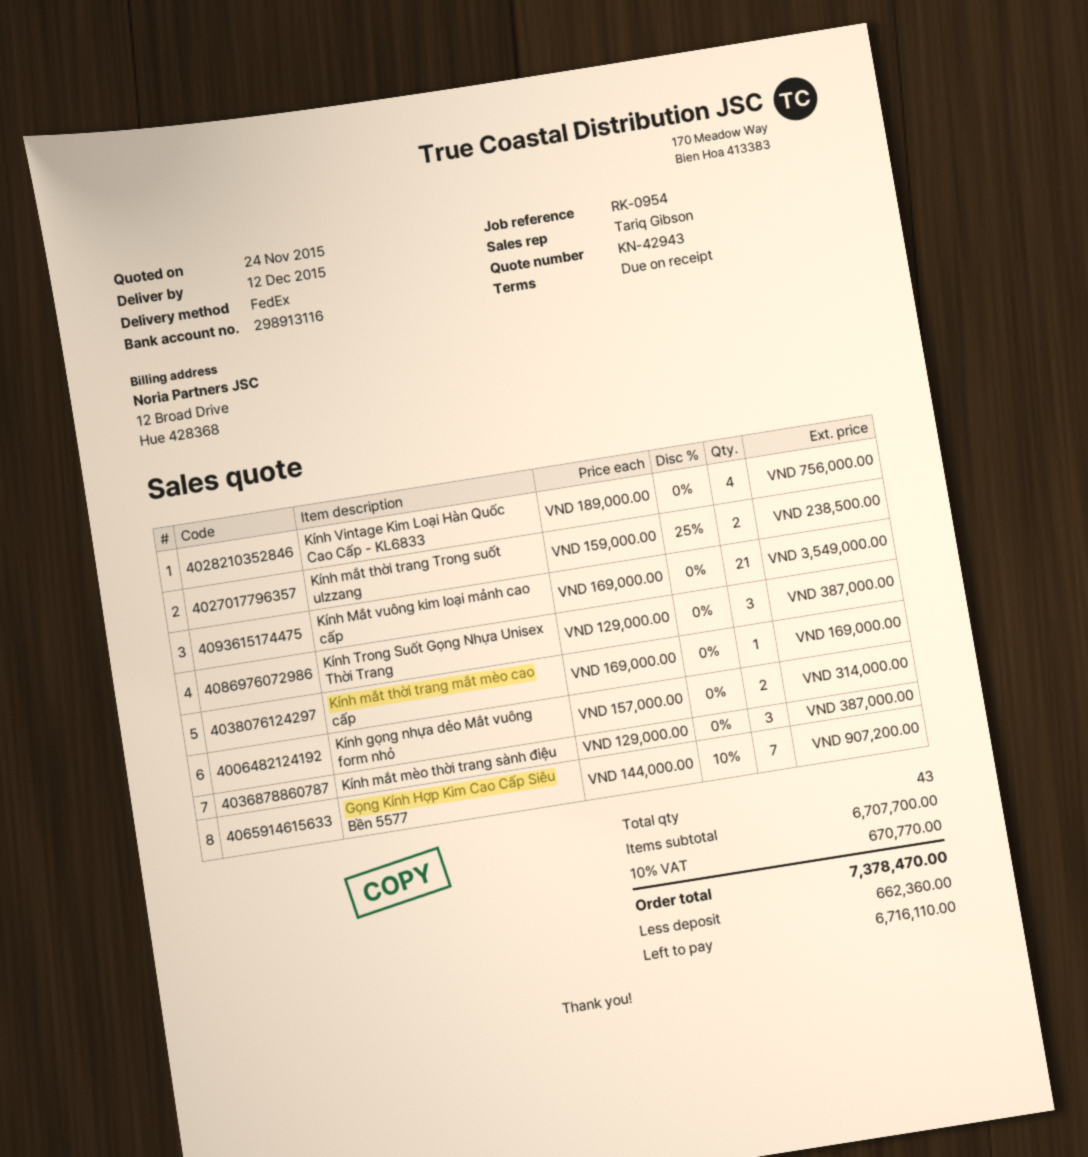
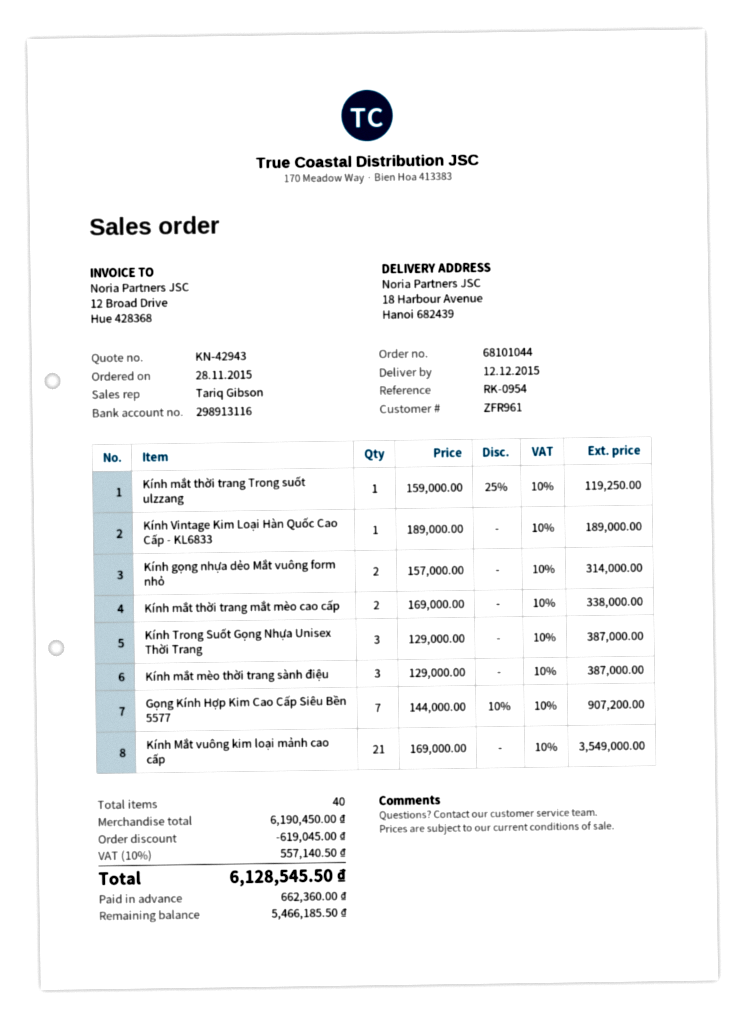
Kính Vintage Kim Loại Hàn Quốc Cao Cấp - KL6833: 4 x 189000.00 = 756000.00 -> 1 x 189000.00 = 189000.00
Kính mắt thời trang Trong suốt ulzzang: 2 x 159000.00 - 25% = 238500.00 -> 1 x 159000.00 - 25% = 119250.00
Kính mắt thời trang mắt mèo cao cấp: 1 x 169000.00 = 169000.00 -> 2 x 169000.00 = 338000.00
total quantity: 43 -> 40
subtotal: 6707700.00 -> 6190450.00
discount: none -> 619045.00
tax: 10% = 670770.00 -> 10% = 557140.50
total: 7378470.00 -> 6128545.50
balance: 6716110.00 -> 5466185.50

